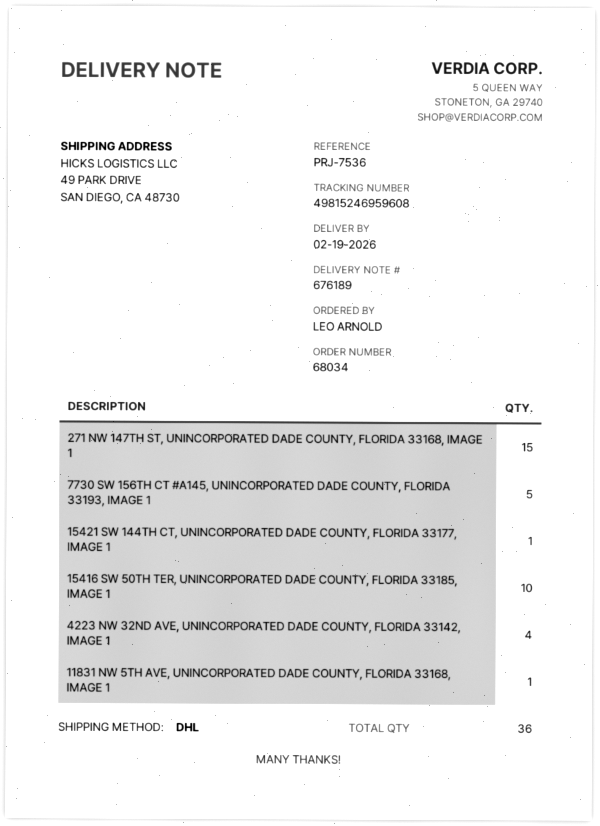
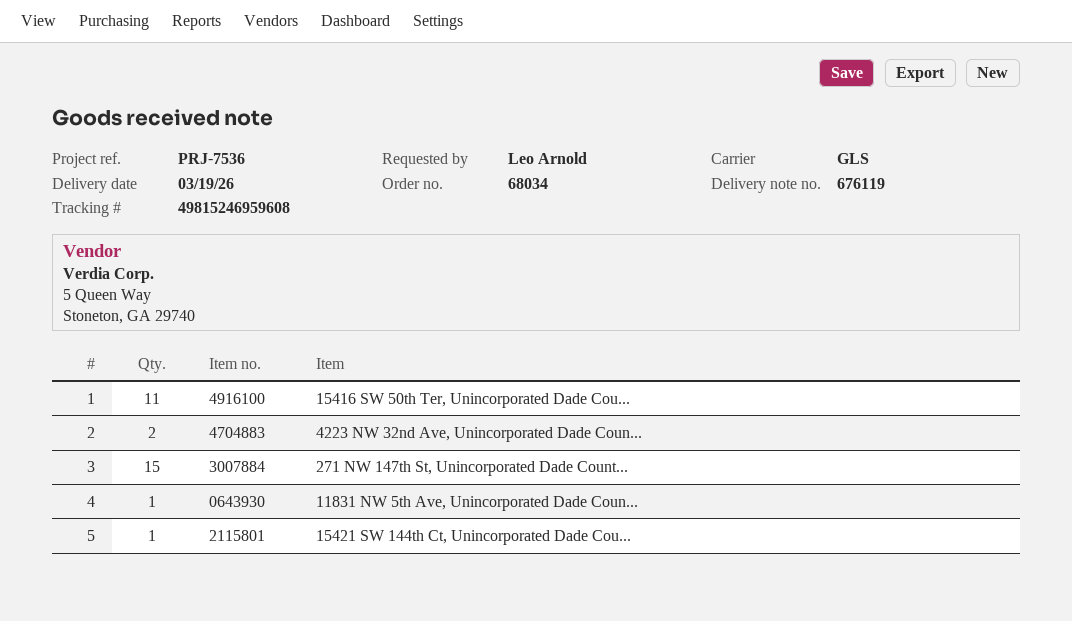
delivery note number: 676189 -> 676119
delivery date: 2026-02-19 -> 2026-03-19
shipping method: DHL -> GLS
7730 SW 156TH CT #A145, UNINCORPORATED DADE COUNTY, FLORIDA 33193, IMAGE 1: 5 -> none
15416 SW 50TH TER, UNINCORPORATED DADE COUNTY, FLORIDA 33185, IMAGE 1: 10 -> 11
4223 NW 32ND AVE, UNINCORPORATED DADE COUNTY, FLORIDA 33142, IMAGE 1: 4 -> 2

